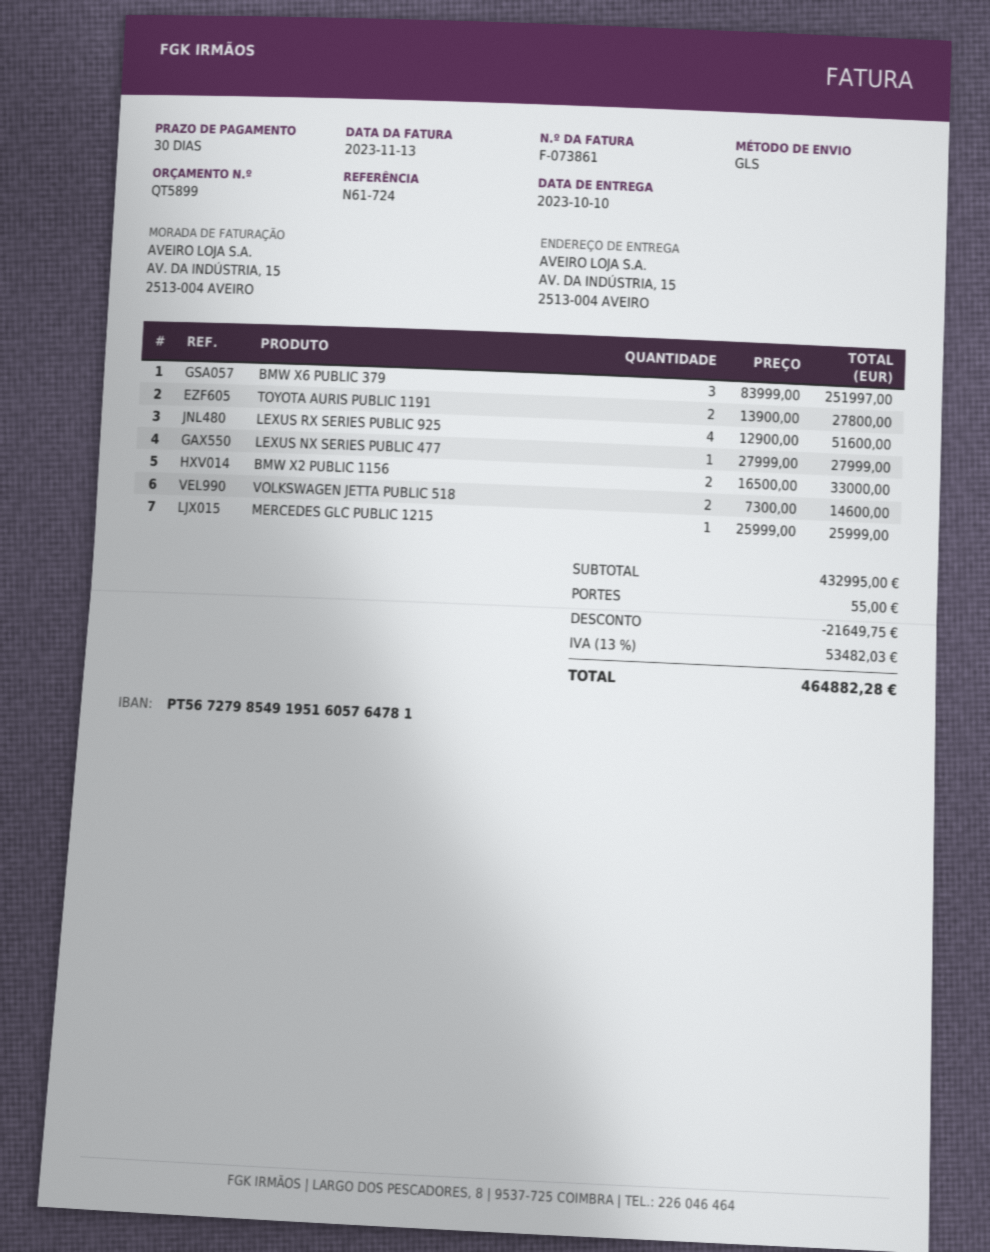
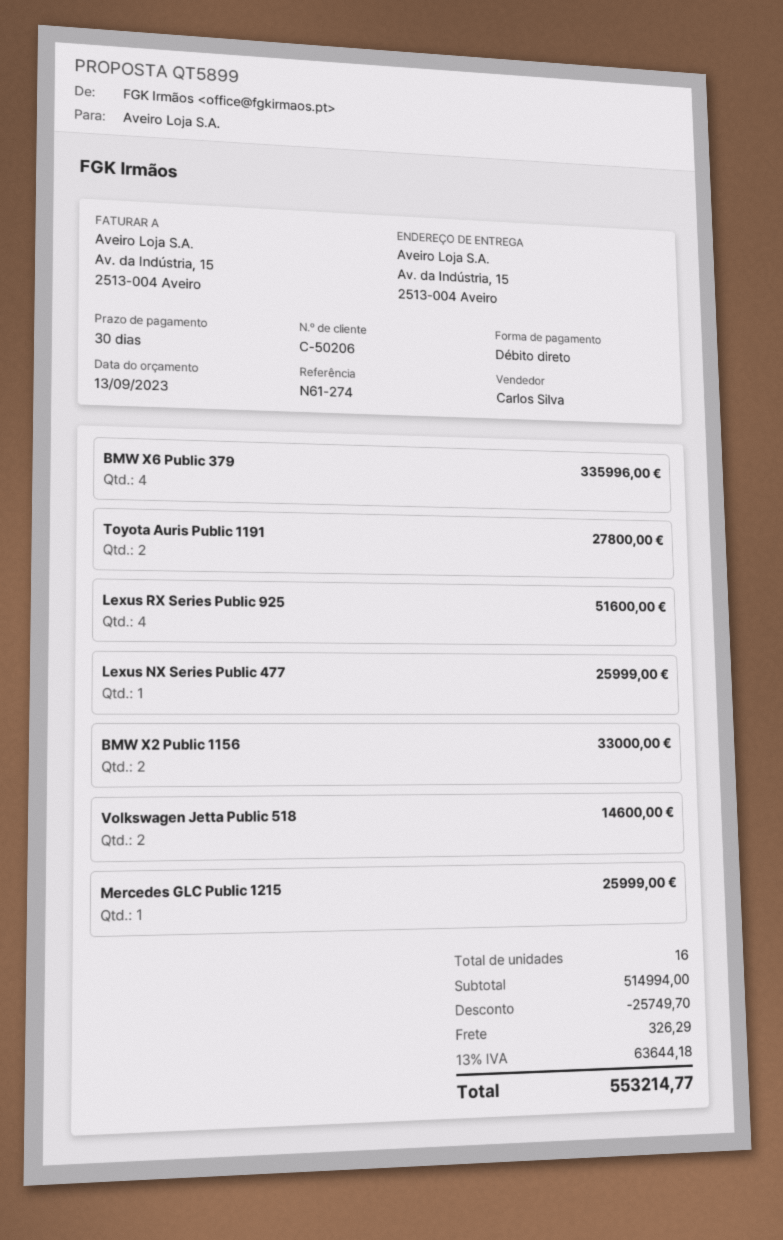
reference: N61-724 -> N61-274
BMW X6 PUBLIC 379: 3 for 251997.00 -> 4 for 335996.00
LEXUS NX SERIES PUBLIC 477: 1 for 27999.00 -> 1 for 25999.00
subtotal: 432995.00 -> 514994.00
discount: 21649.75 -> 25749.70
shipping: 55.00 -> 326.29
tax: 13% = 53482.03 -> 13% = 63644.18
total: 464882.28 -> 553214.77

